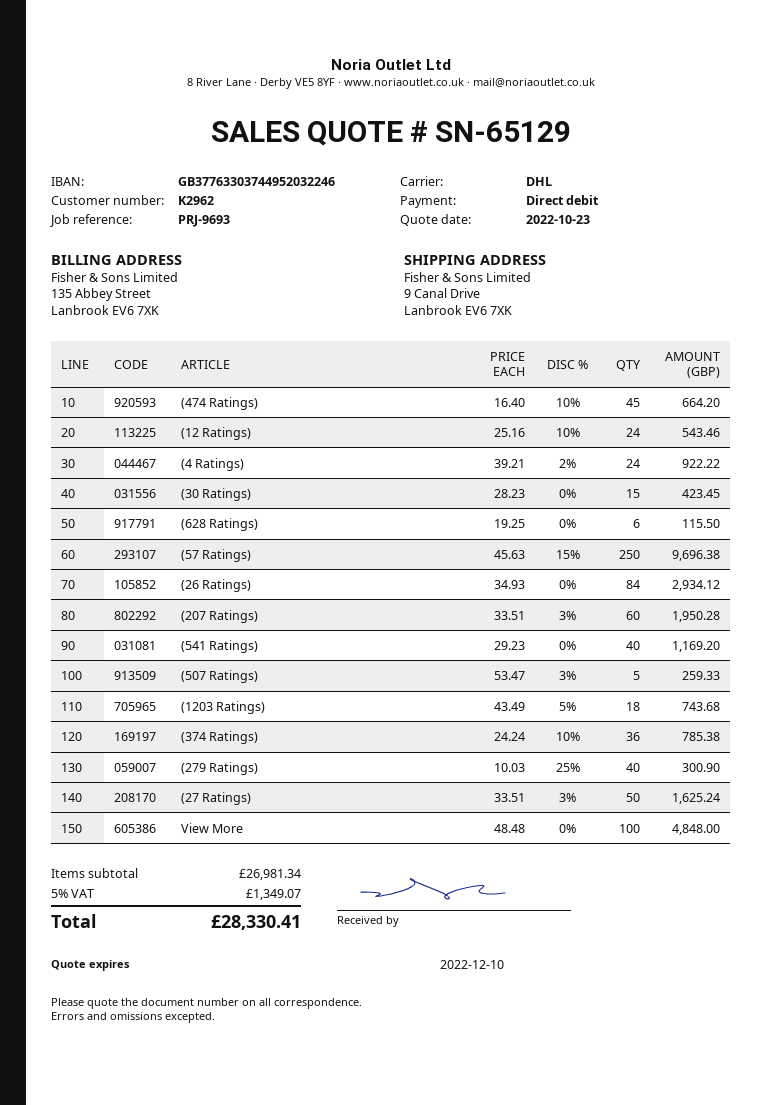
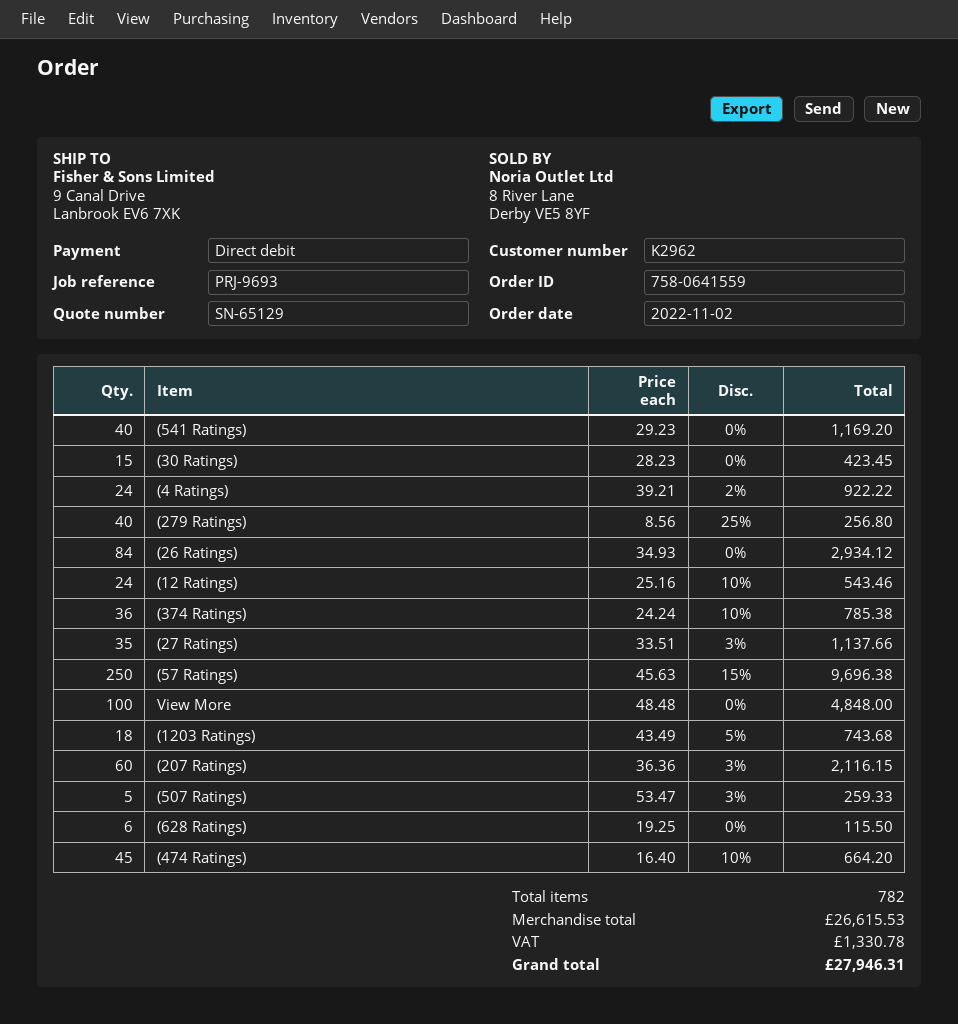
(207 Ratings): 60 x 33.51 - 3% = 1950.28 -> 60 x 36.36 - 3% = 2116.15
(279 Ratings): 40 x 10.03 - 25% = 300.90 -> 40 x 8.56 - 25% = 256.80
(27 Ratings): 50 x 33.51 - 3% = 1625.24 -> 35 x 33.51 - 3% = 1137.66
subtotal: 26981.34 -> 26615.53
tax: 1349.07 -> 1330.78
total: 28330.41 -> 27946.31

